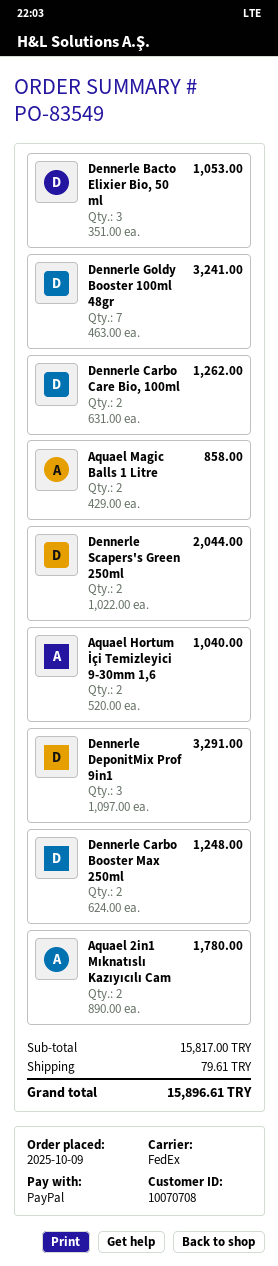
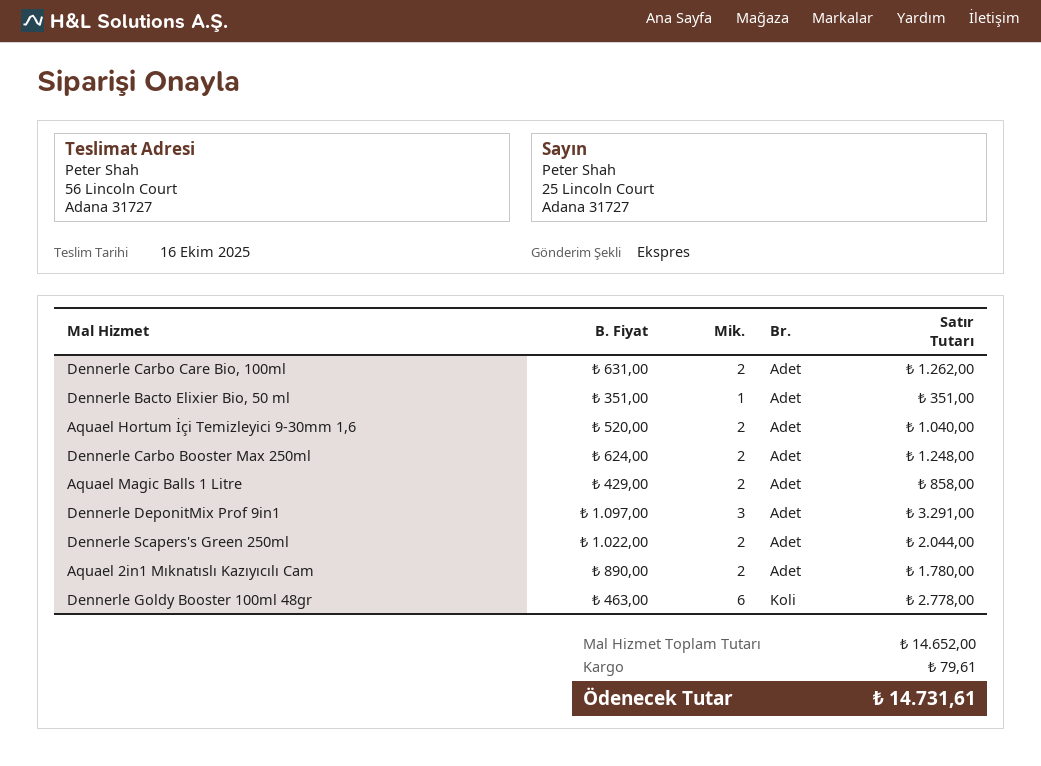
shipping method: FedEx -> express
Dennerle Bacto Elixier Bio, 50 ml: 3 x 351.00 = 1053.00 -> 1 x 351.00 = 351.00
Dennerle Goldy Booster 100ml 48gr: 7 x 463.00 = 3241.00 -> 6 x 463.00 = 2778.00
subtotal: 15817.00 -> 14652.00
total: 15896.61 -> 14731.61

